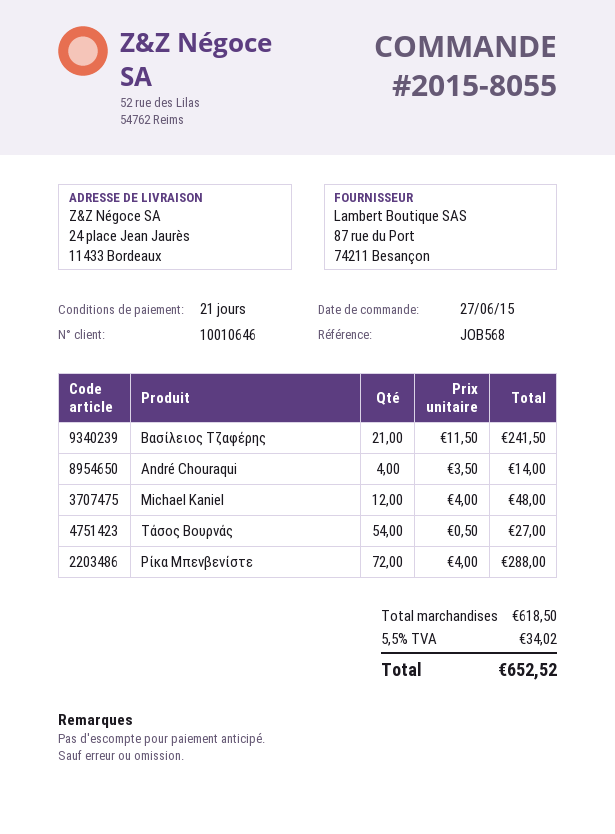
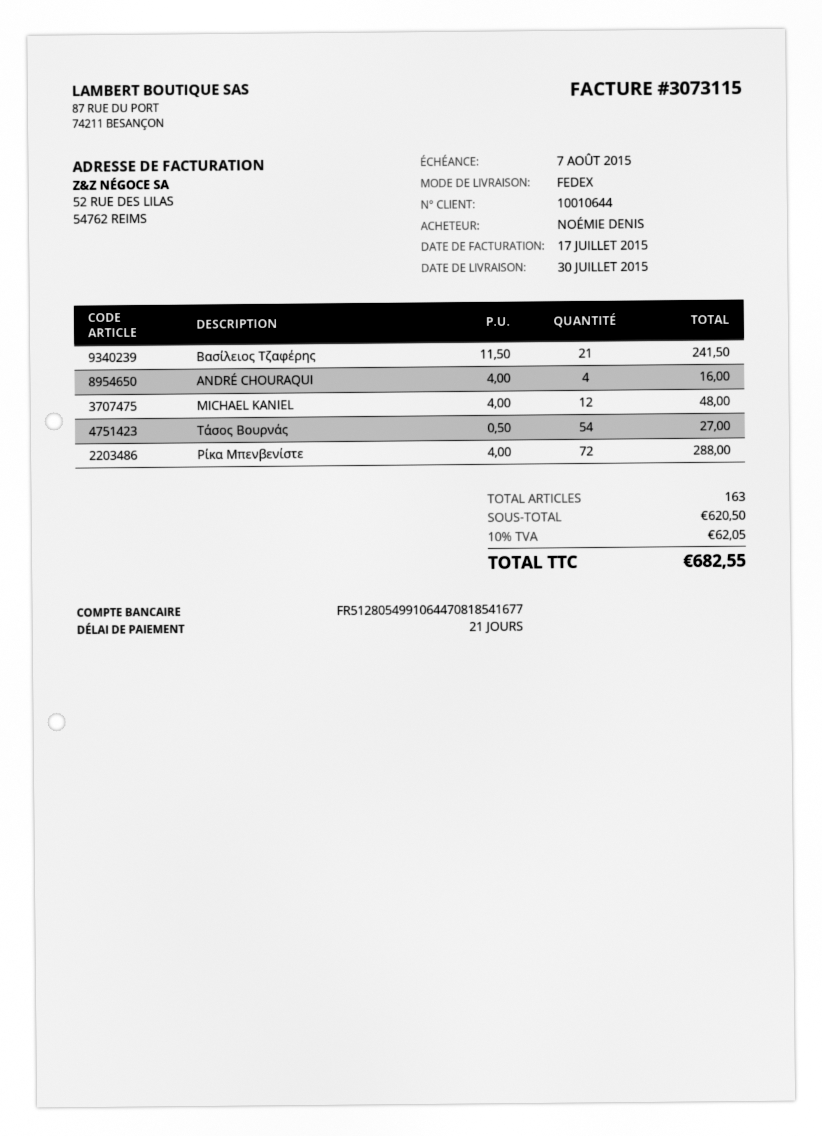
customer number: 10010646 -> 10010644
André Chouraqui: 4 x 3.50 = 14.00 -> 4 x 4.00 = 16.00
subtotal: 618.50 -> 620.50
tax: 5.5% = 34.02 -> 10% = 62.05
total: 652.52 -> 682.55

